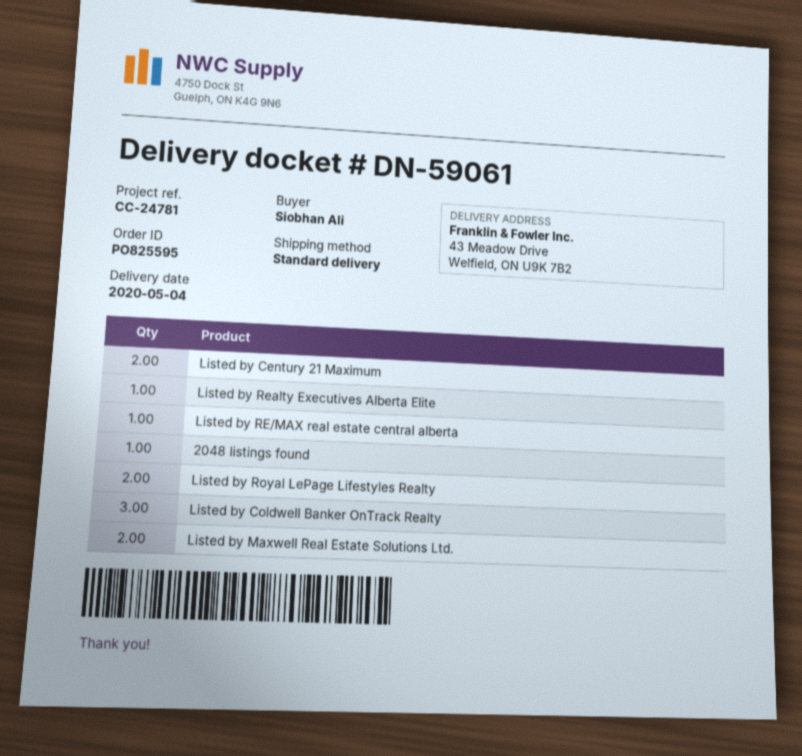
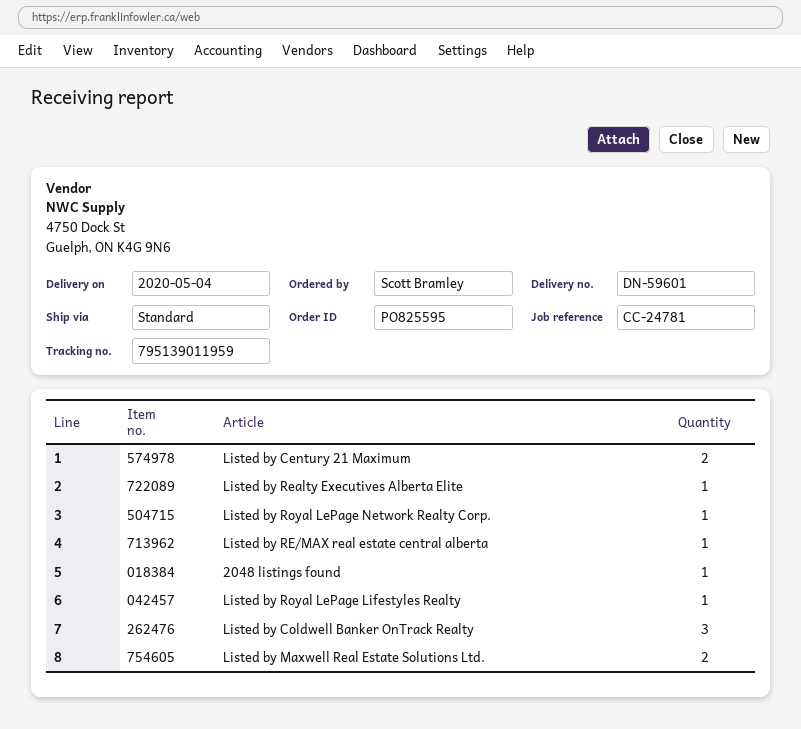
delivery note number: DN-59061 -> DN-59601
ordered by: Siobhan Ali -> Scott Bramley
Listed by Royal LePage Lifestyles Realty: 2 -> 1
Listed by Royal LePage Network Realty Corp.: none -> 1

